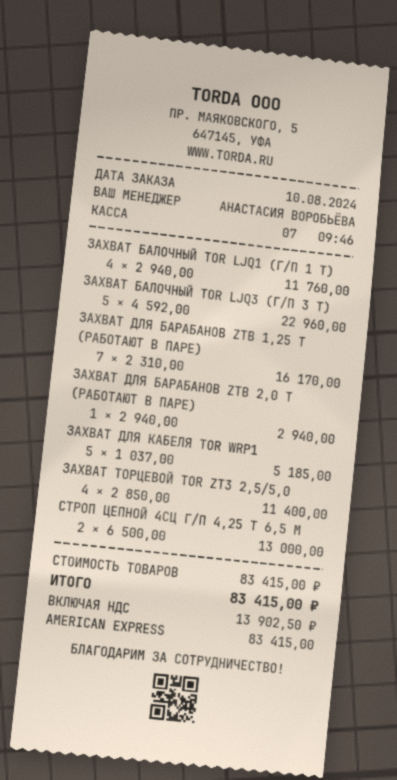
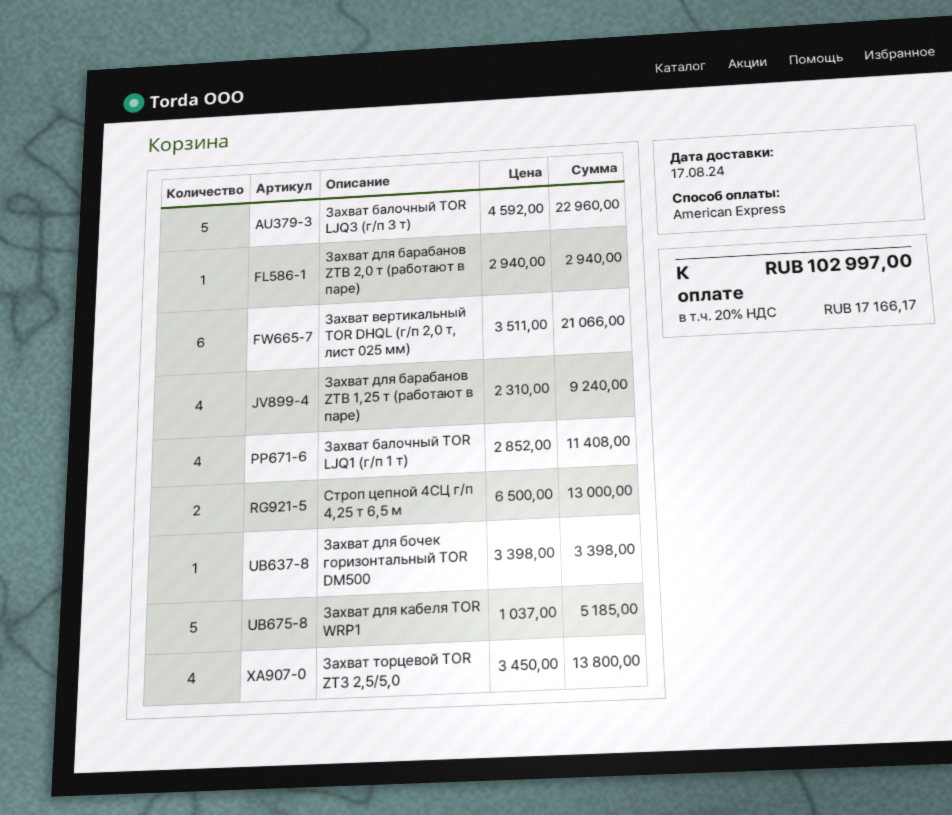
ЗАХВАТ БАЛОЧНЫЙ TOR LJQ1 (Г/П 1 Т): 4 x 2940.00 = 11760.00 -> 4 x 2852.00 = 11408.00
ЗАХВАТ ДЛЯ БАРАБАНОВ ZTB 1,25 Т (РАБОТАЮТ В ПАРЕ): 7 x 2310.00 = 16170.00 -> 4 x 2310.00 = 9240.00
ЗАХВАТ ТОРЦЕВОЙ TOR ZT3 2,5/5,0: 4 x 2850.00 = 11400.00 -> 4 x 3450.00 = 13800.00
Захват вертикальный TOR DHQL (г/п 2,0 т, лист 025 мм): none -> 6 x 3511.00 = 21066.00
Захват для бочек горизонтальный TOR DM500: none -> 1 x 3398.00 = 3398.00
tax: 13902.50 -> 17166.17
total: 83415.00 -> 102997.00

